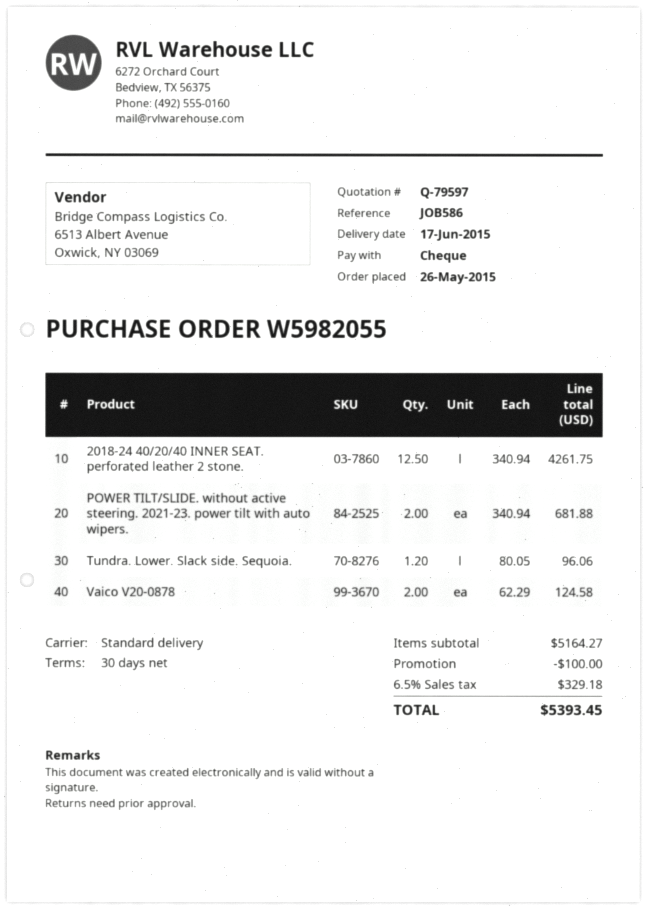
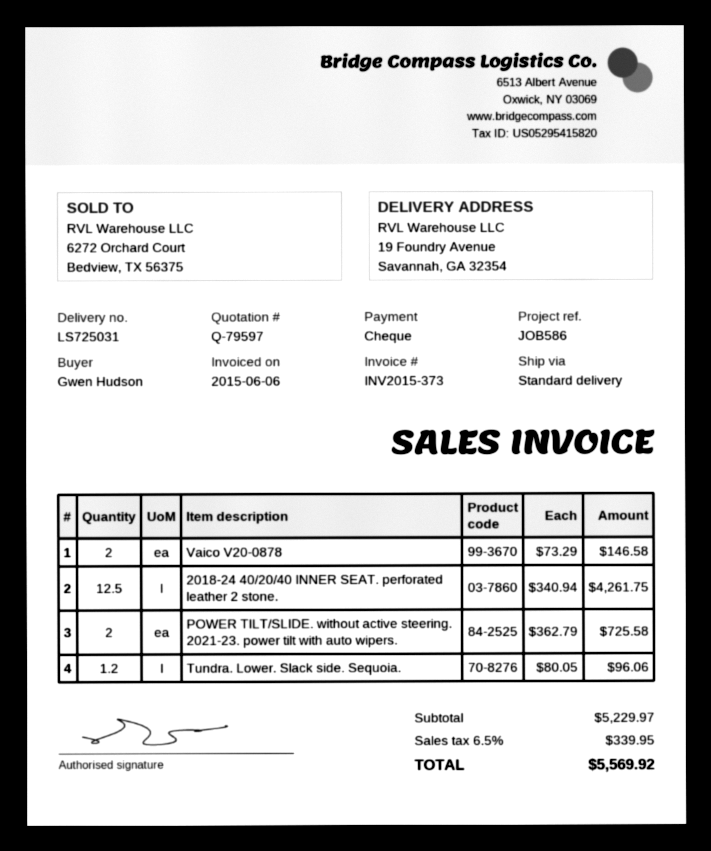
POWER TILT/SLIDE. without active steering. 2021-23. power tilt with auto wipers.: 2 x 340.94 = 681.88 -> 2 x 362.79 = 725.58
Vaico V20-0878: 2 x 62.29 = 124.58 -> 2 x 73.29 = 146.58
subtotal: 5164.27 -> 5229.97
discount: 100.00 -> none
tax: 6.5% = 329.18 -> 6.5% = 339.95
total: 5393.45 -> 5569.92

